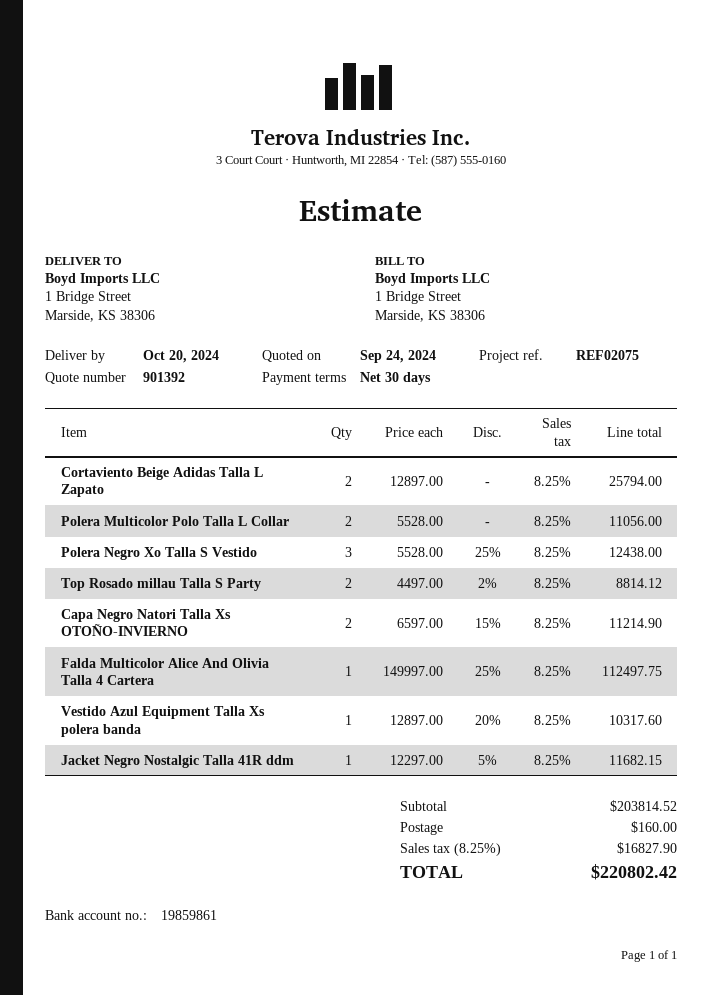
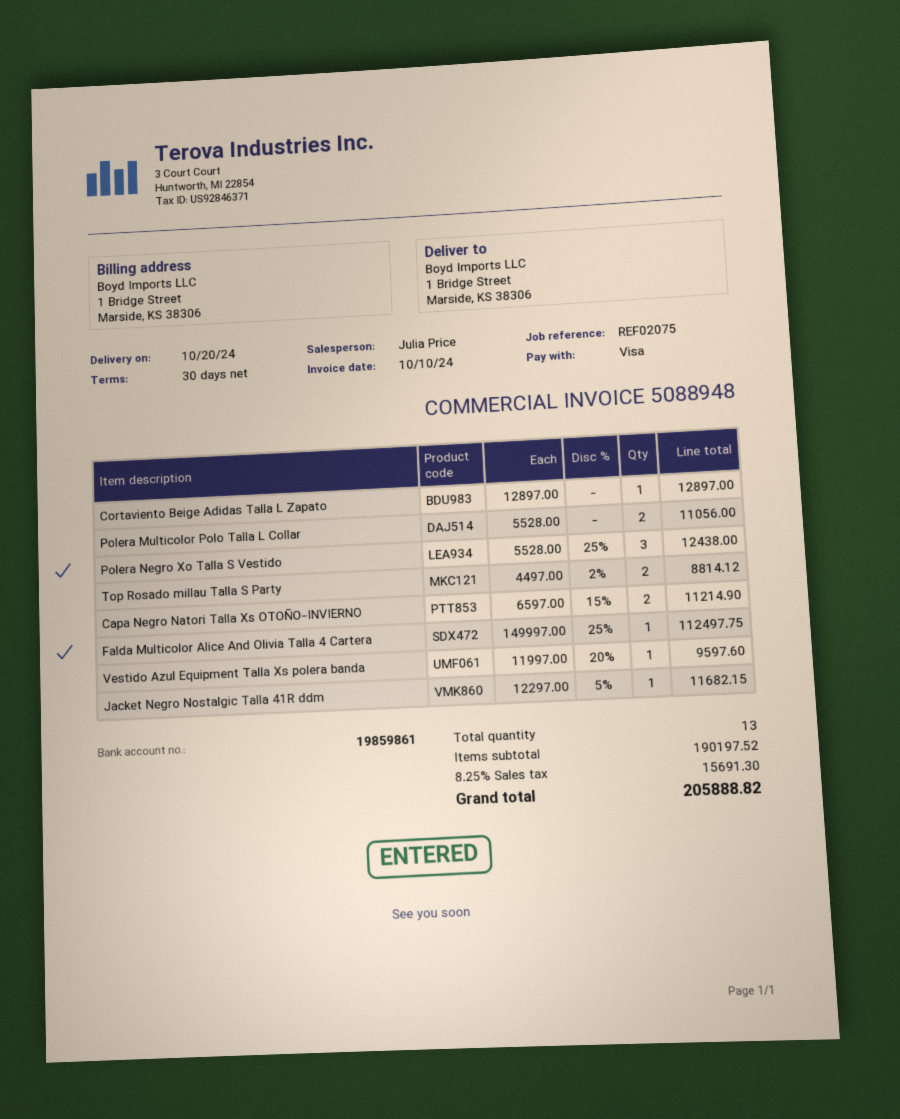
Cortaviento Beige Adidas Talla L Zapato: 2 x 12897.00 = 25794.00 -> 1 x 12897.00 = 12897.00
Vestido Azul Equipment Talla Xs polera banda: 1 x 12897.00 - 20% = 10317.60 -> 1 x 11997.00 - 20% = 9597.60
subtotal: 203814.52 -> 190197.52
shipping: 160.00 -> none
tax: 8.25% = 16827.90 -> 8.25% = 15691.30
total: 220802.42 -> 205888.82

